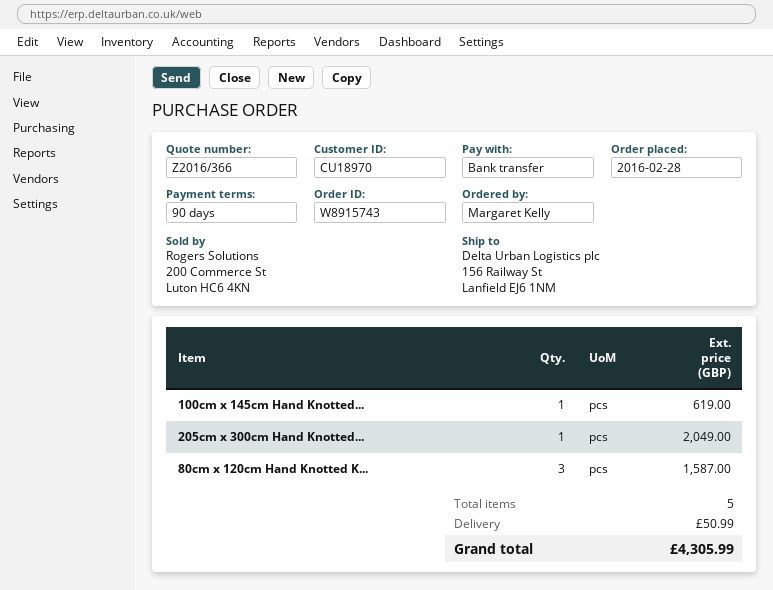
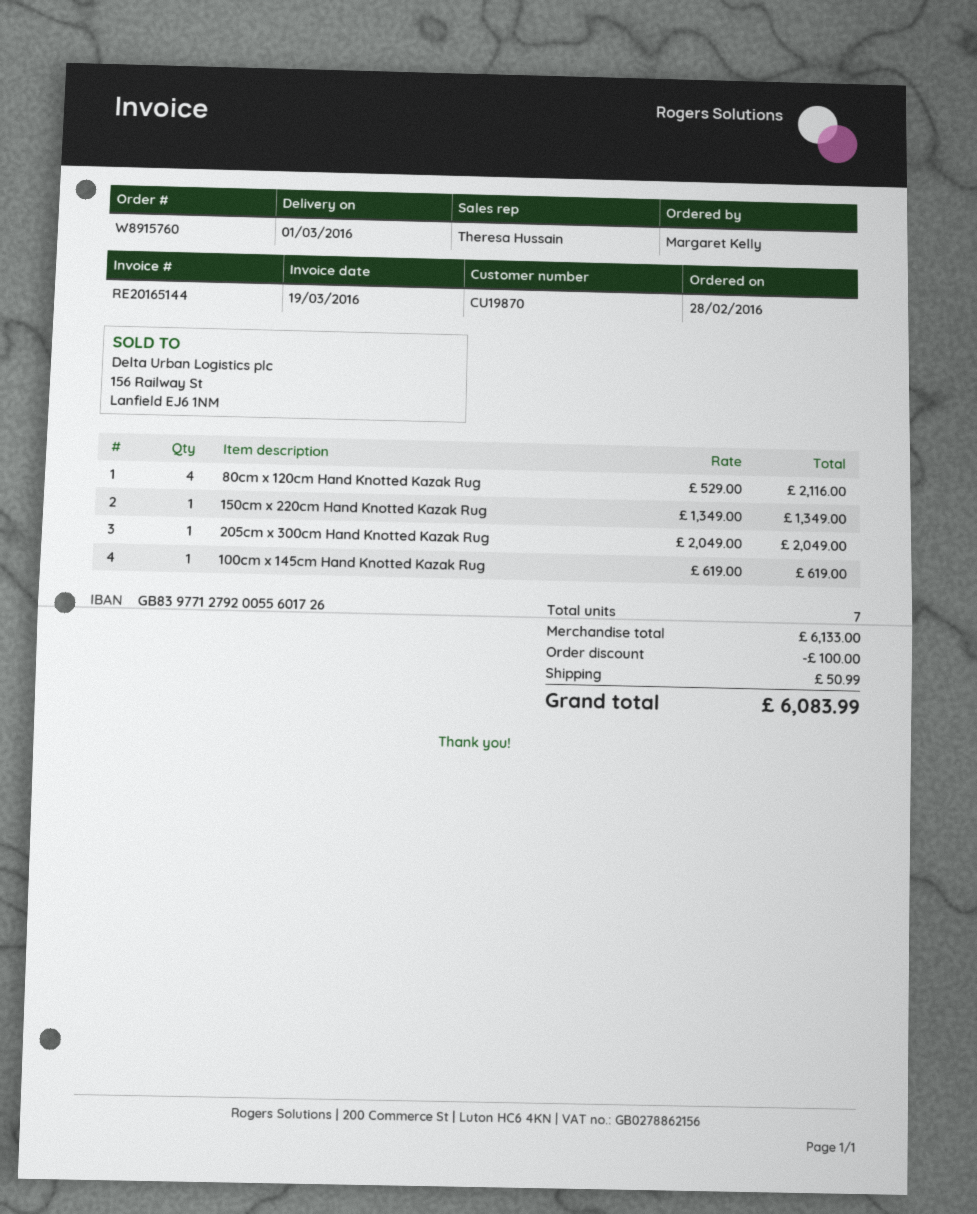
order number: W8915743 -> W8915760
customer number: CU18970 -> CU19870
80cm x 120cm Hand Knotted K...: 3 for 1587.00 -> 4 for 2116.00
150cm x 220cm Hand Knotted Kazak Rug: none -> 1 for 1349.00
total quantity: 5 -> 7
discount: none -> 100.00
total: 4305.99 -> 6083.99

